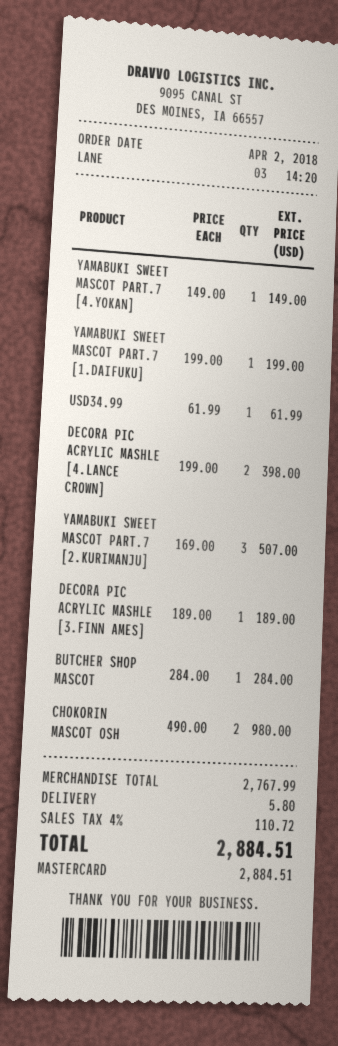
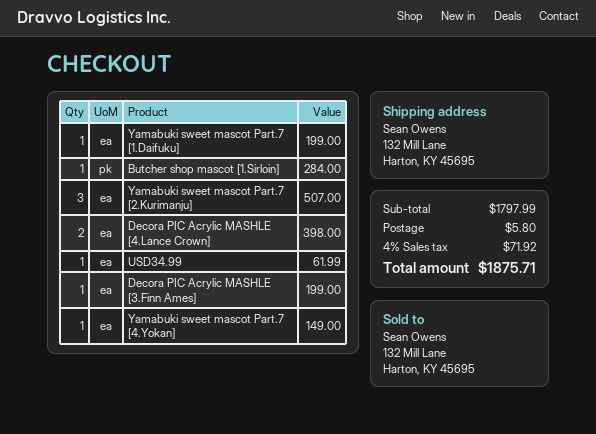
DECORA PIC ACRYLIC MASHLE [3.FINN AMES]: 1 for 189.00 -> 1 for 199.00
CHOKORIN MASCOT OSH: 2 for 980.00 -> none
subtotal: 2767.99 -> 1797.99
tax: 4% = 110.72 -> 4% = 71.92
total: 2884.51 -> 1875.71

